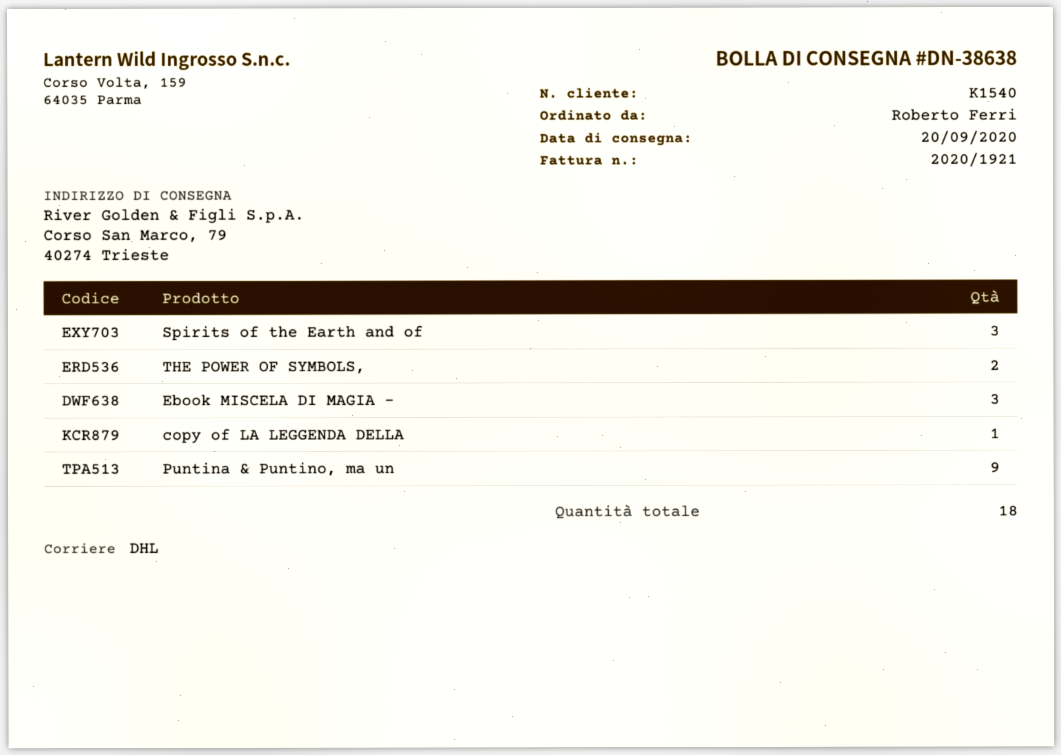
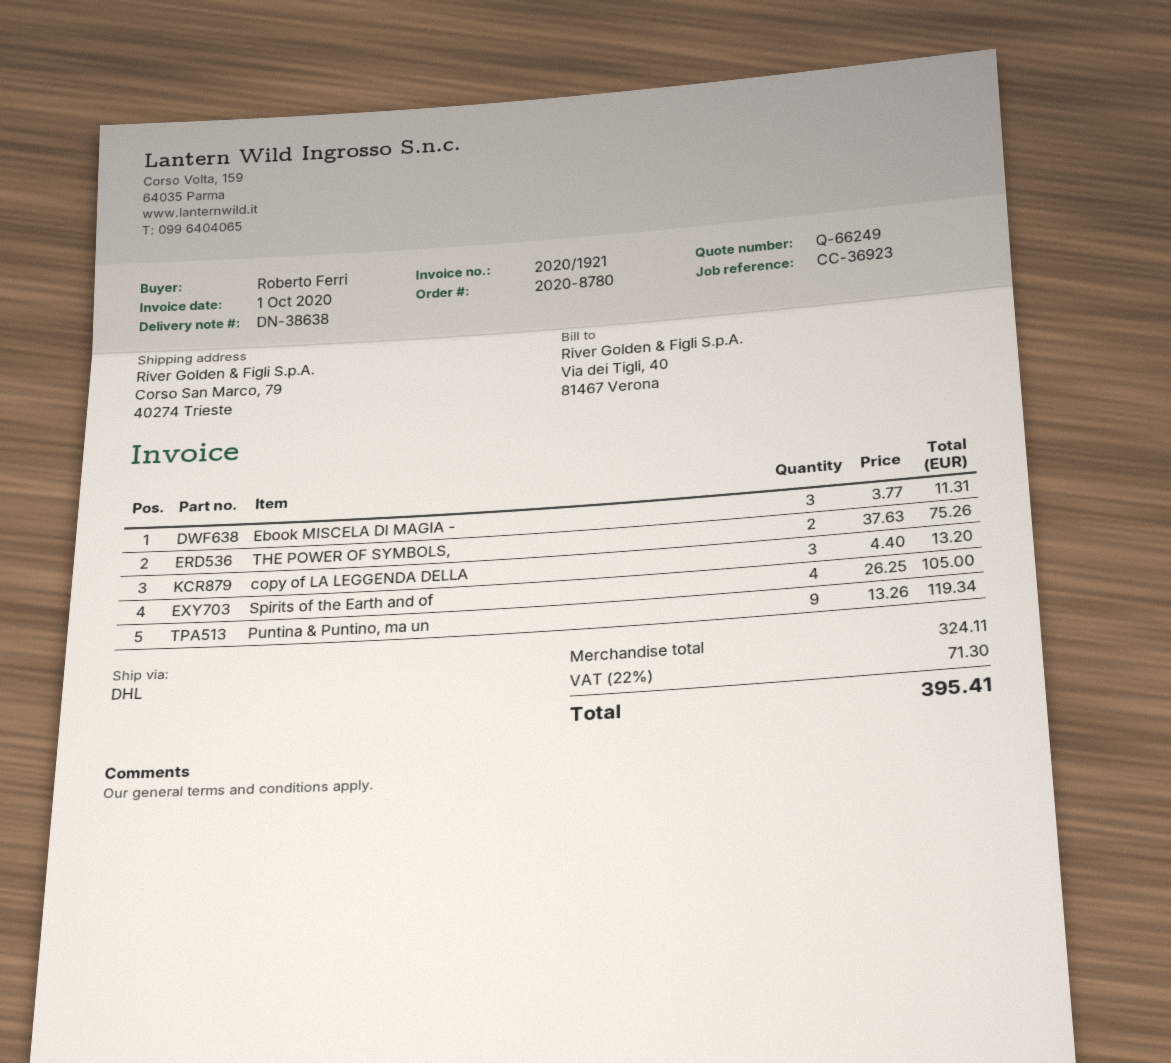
Spirits of the Earth and of: 3 -> 4
copy of LA LEGGENDA DELLA: 1 -> 3

